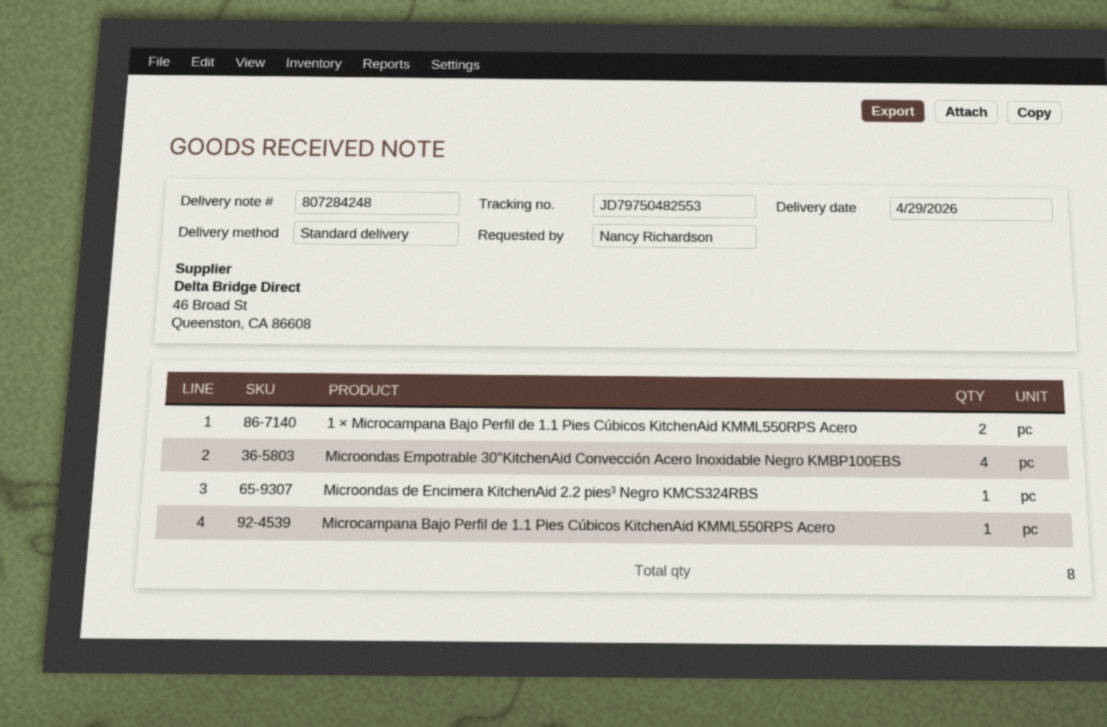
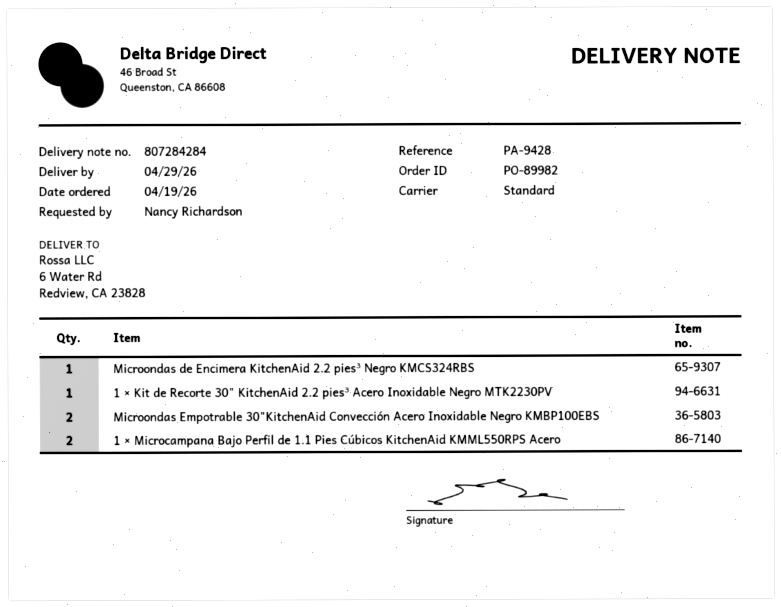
delivery note number: 807284248 -> 807284284
Microondas Empotrable 30"KitchenAid Convección Acero Inoxidable Negro KMBP100EBS: 4 -> 2
Microcampana Bajo Perfil de 1.1 Pies Cúbicos KitchenAid KMML550RPS Acero: 1 -> none
1 × Kit de Recorte 30" KitchenAid 2.2 pies³ Acero Inoxidable Negro MTK2230PV: none -> 1

